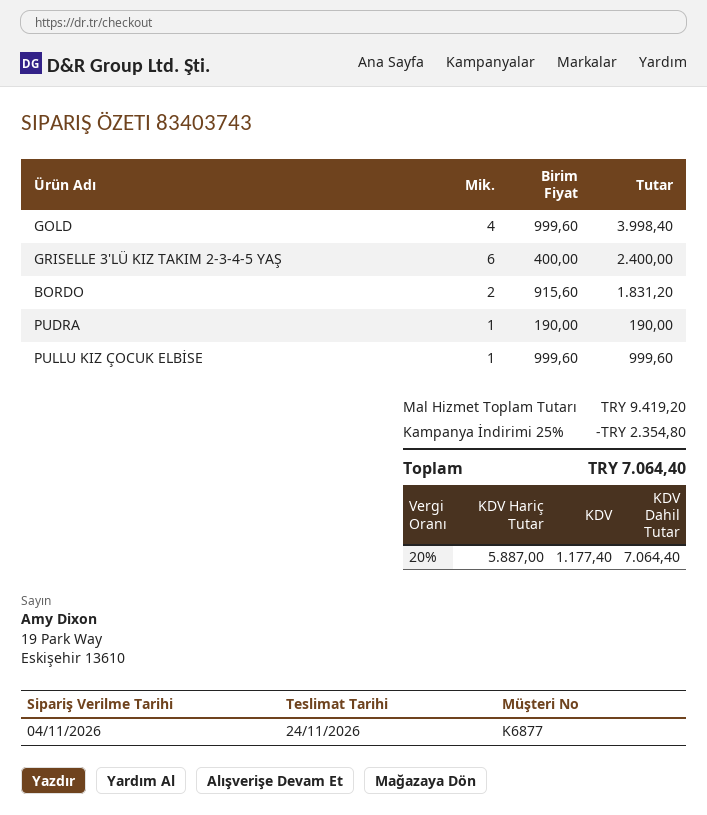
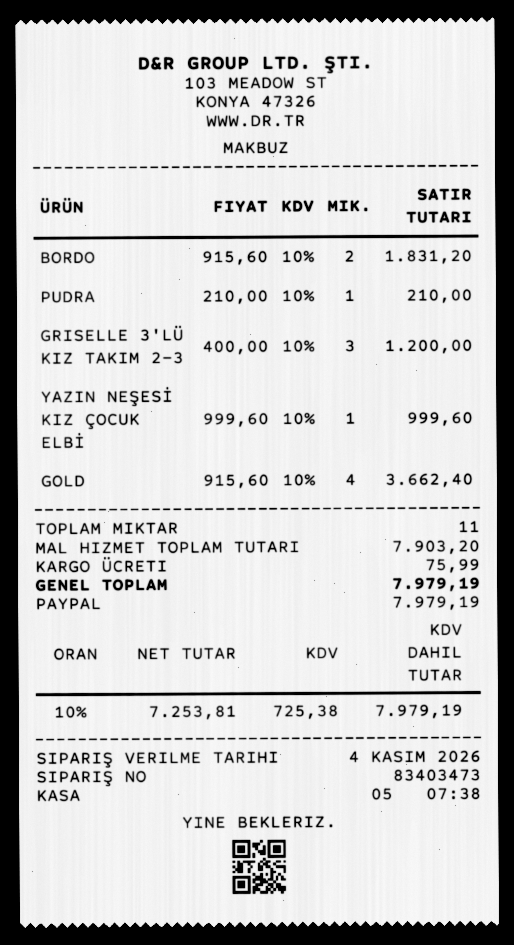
order number: 83403743 -> 83403473
GOLD: 4 x 999.60 = 3998.40 -> 4 x 915.60 = 3662.40
GRISELLE 3'LÜ KIZ TAKIM 2-3-4-5 YAŞ: 6 x 400.00 = 2400.00 -> 3 x 400.00 = 1200.00
PUDRA: 1 x 190.00 = 190.00 -> 1 x 210.00 = 210.00
PULLU KIZ ÇOCUK ELBİSE: 1 x 999.60 = 999.60 -> none
YAZIN NEŞESİ KIZ ÇOCUK ELBİ: none -> 1 x 999.60 = 999.60
subtotal: 9419.20 -> 7903.20
discount: 25% = 2354.80 -> none
shipping: none -> 75.99
net: 5887.00 -> 7253.81
tax: 20% = 1177.40 -> 10% = 725.38
total: 7064.40 -> 7979.19

